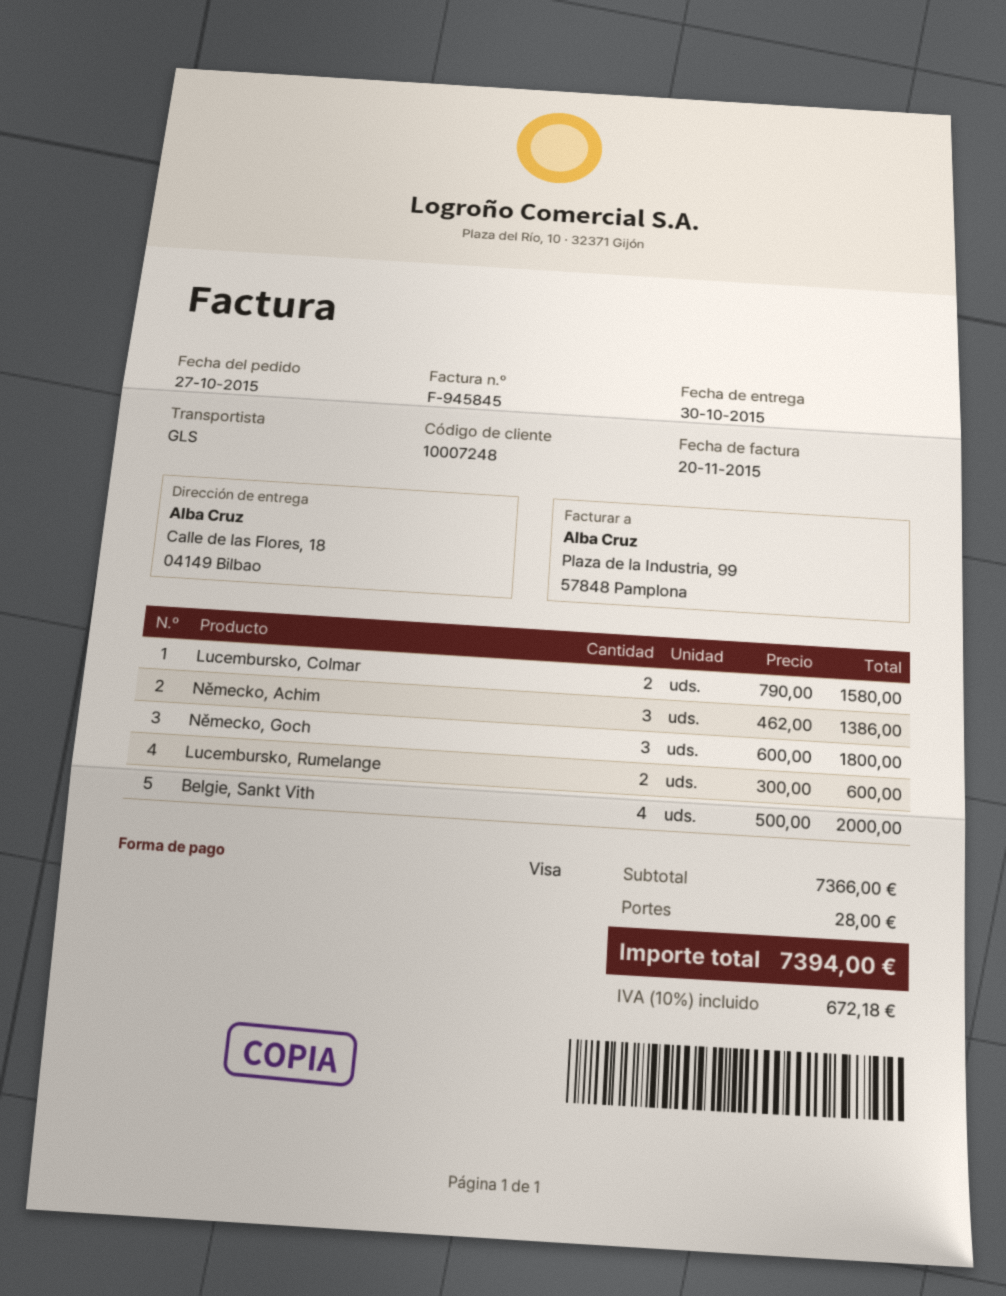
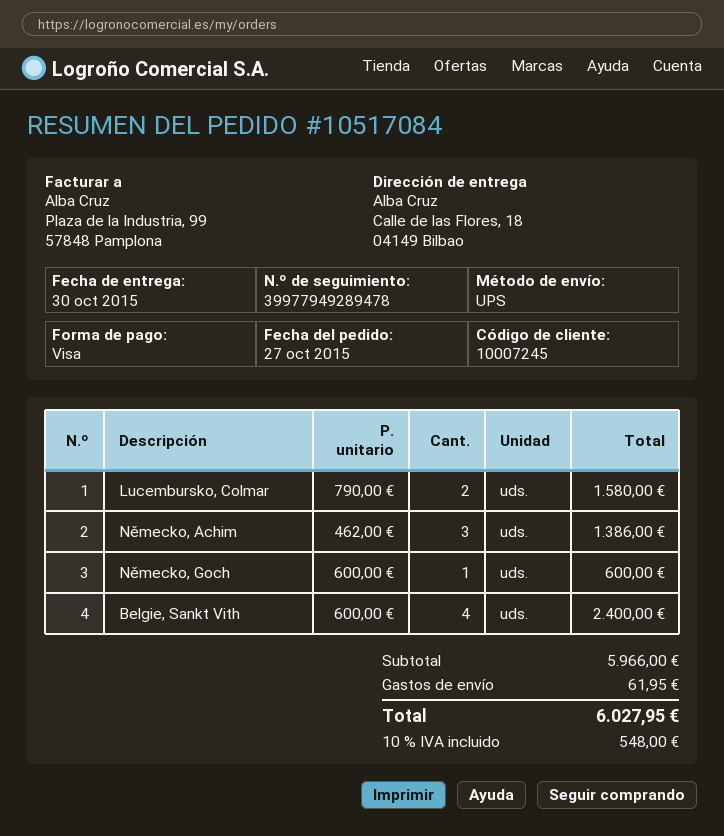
customer number: 10007248 -> 10007245
shipping method: GLS -> UPS
Německo, Goch: 3 x 600.00 = 1800.00 -> 1 x 600.00 = 600.00
Lucembursko, Rumelange: 2 x 300.00 = 600.00 -> none
Belgie, Sankt Vith: 4 x 500.00 = 2000.00 -> 4 x 600.00 = 2400.00
subtotal: 7366.00 -> 5966.00
shipping: 28.00 -> 61.95
tax: 10% = 672.18 -> 10% = 548.00
total: 7394.00 -> 6027.95

